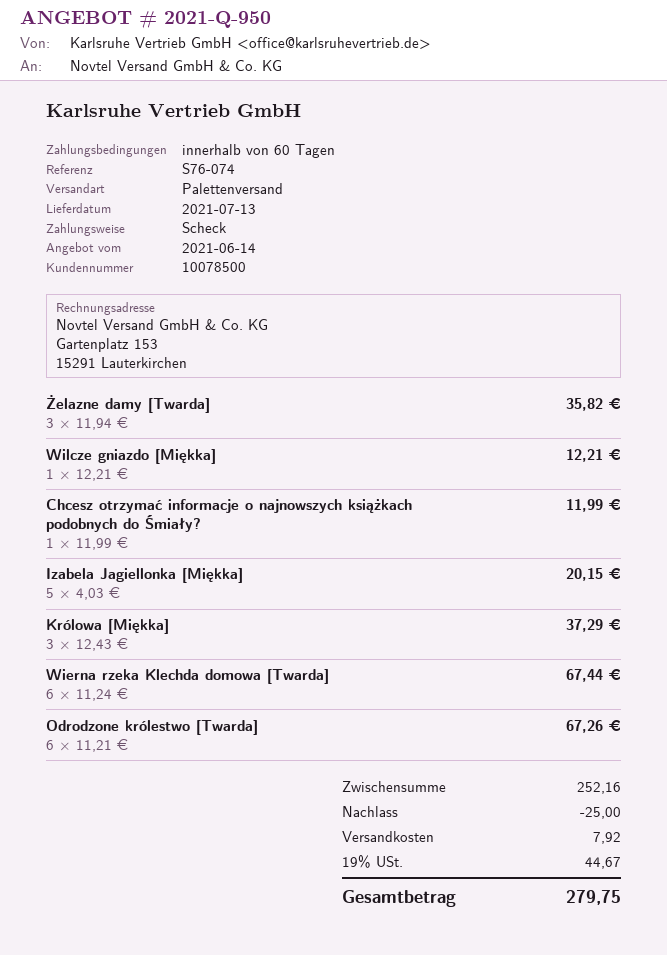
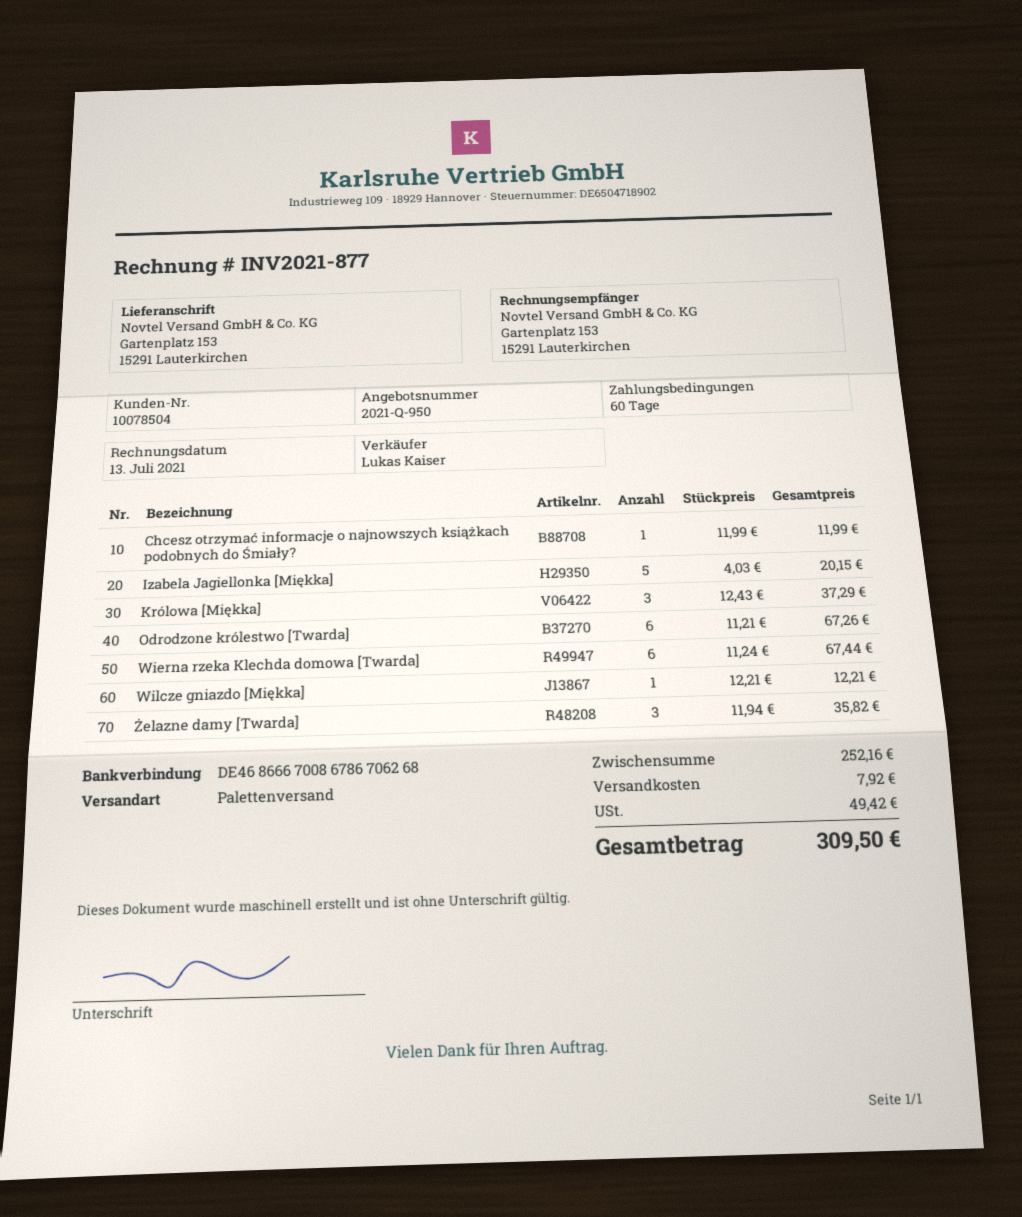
customer number: 10078500 -> 10078504
discount: 25.00 -> none
tax: 44.67 -> 49.42
total: 279.75 -> 309.50

